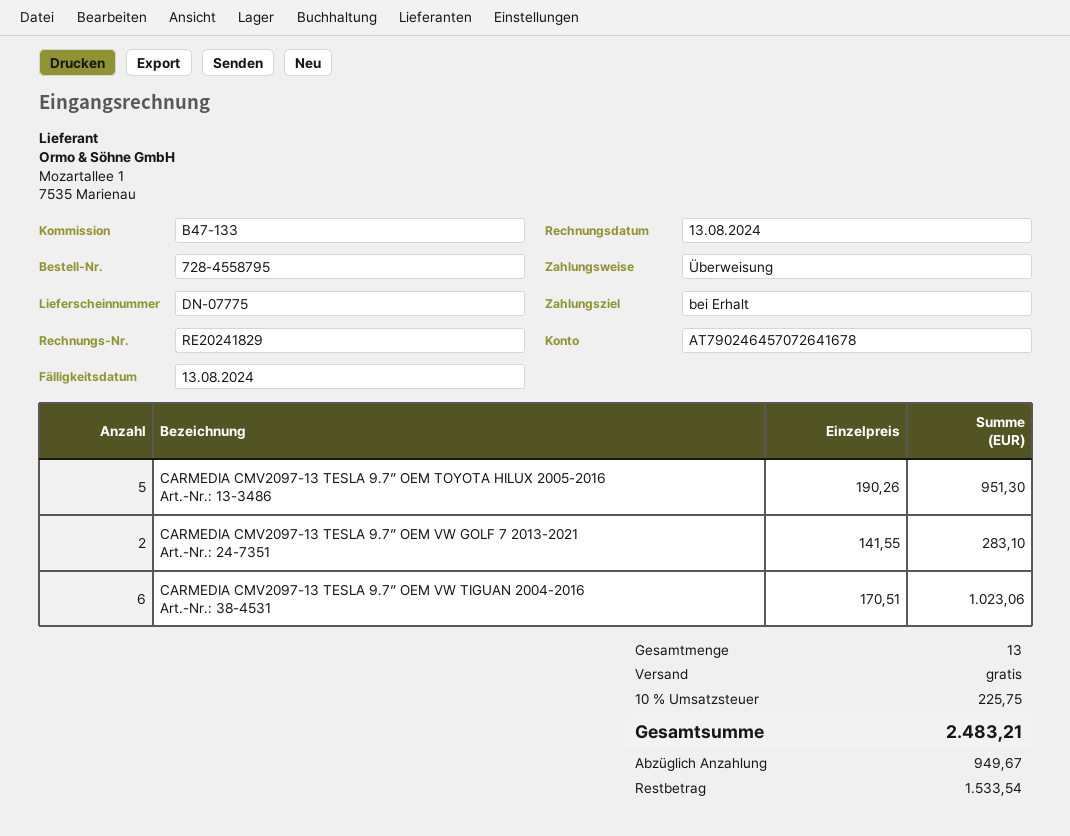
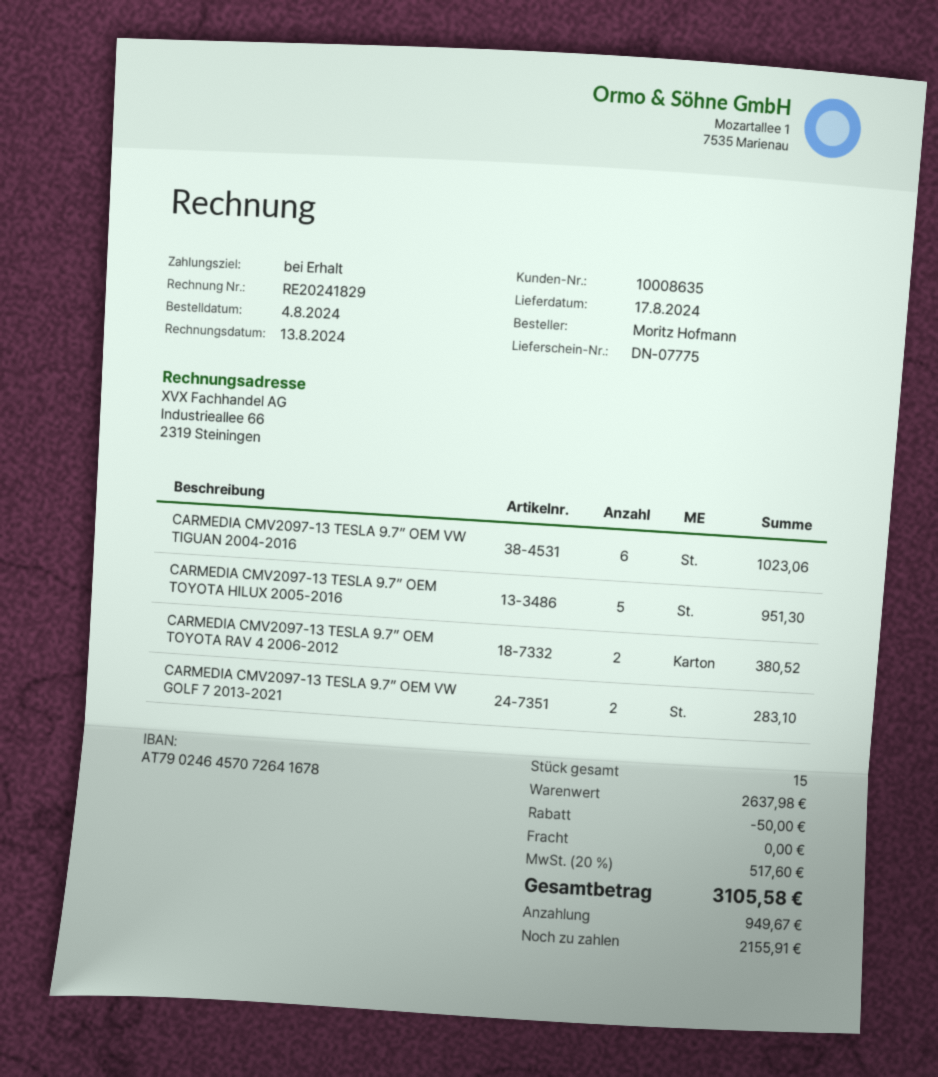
CARMEDIA CMV2097-13 TESLA 9.7” OEM TOYOTA RAV 4 2006-2012: none -> 2 for 380.52
total quantity: 13 -> 15
discount: none -> 50.00
tax: 10% = 225.75 -> 20% = 517.60
total: 2483.21 -> 3105.58
balance: 1533.54 -> 2155.91

